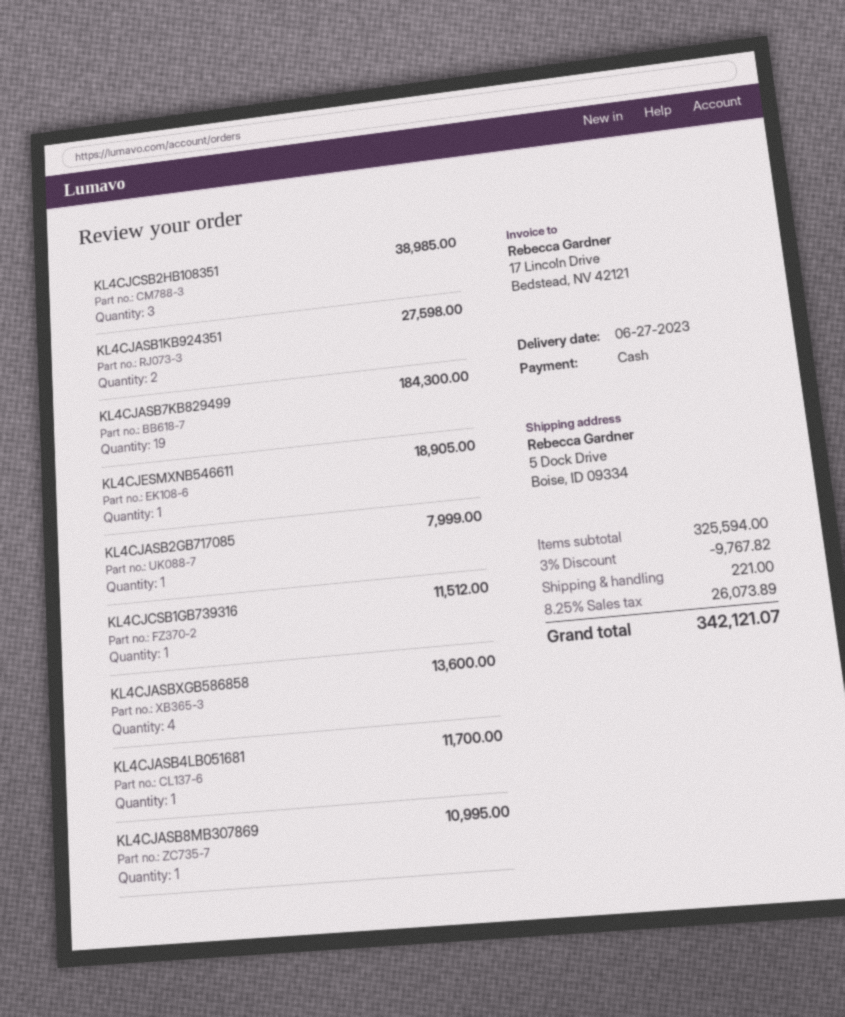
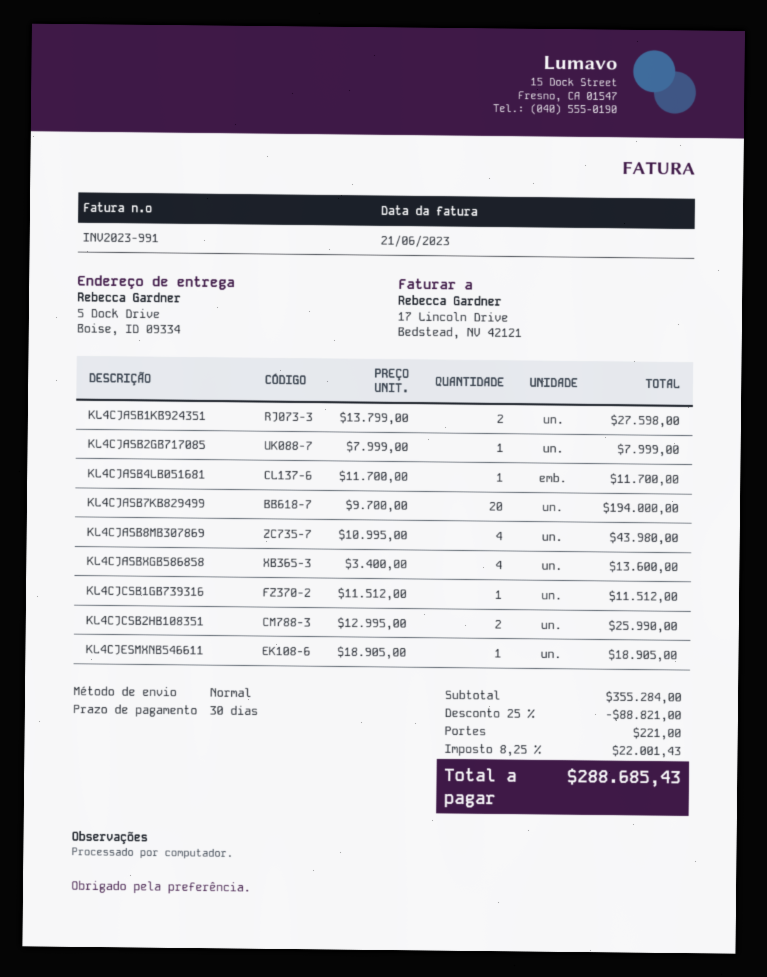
KL4CJCSB2HB108351: 3 for 38985.00 -> 2 for 25990.00
KL4CJASB7KB829499: 19 for 184300.00 -> 20 for 194000.00
KL4CJASB8MB307869: 1 for 10995.00 -> 4 for 43980.00
subtotal: 325594.00 -> 355284.00
discount: 3% = 9767.82 -> 25% = 88821.00
tax: 8.25% = 26073.89 -> 8.25% = 22001.43
total: 342121.07 -> 288685.43

